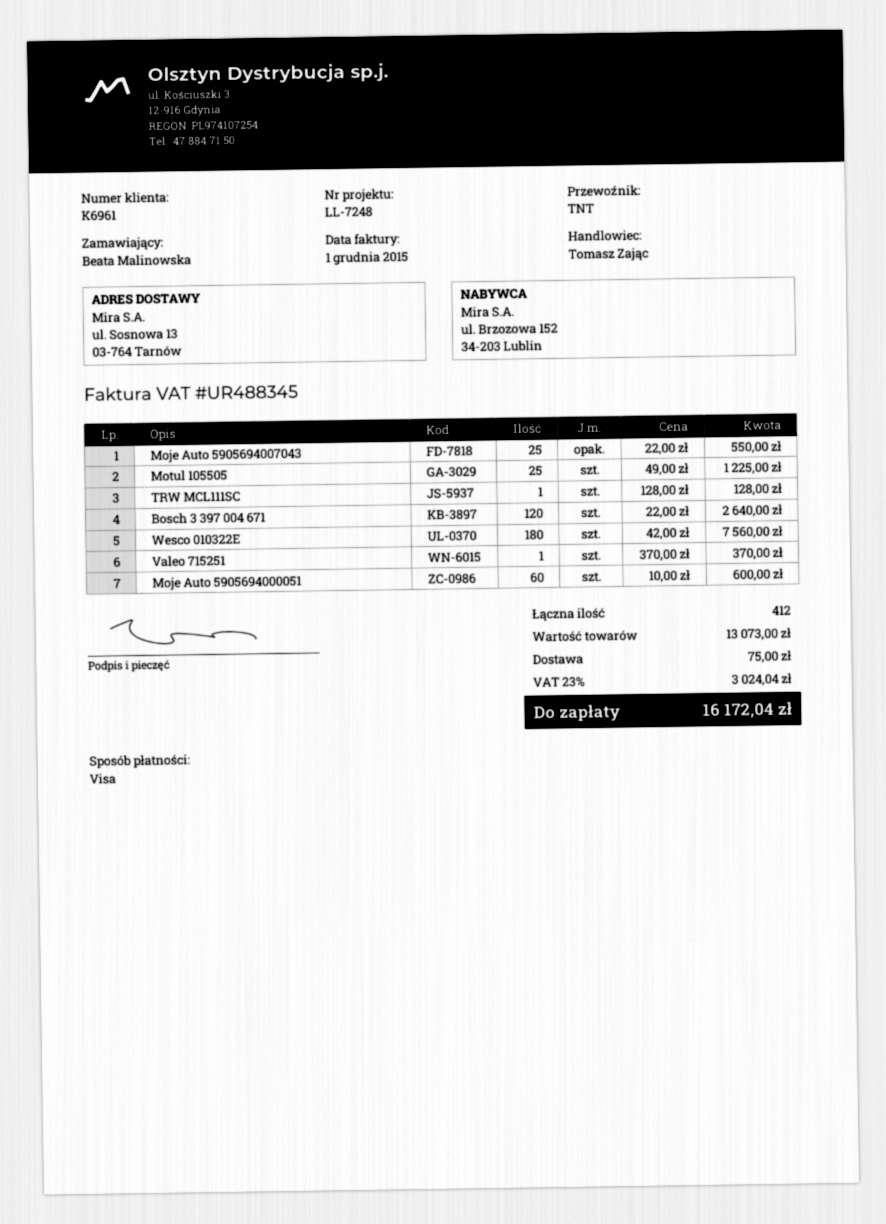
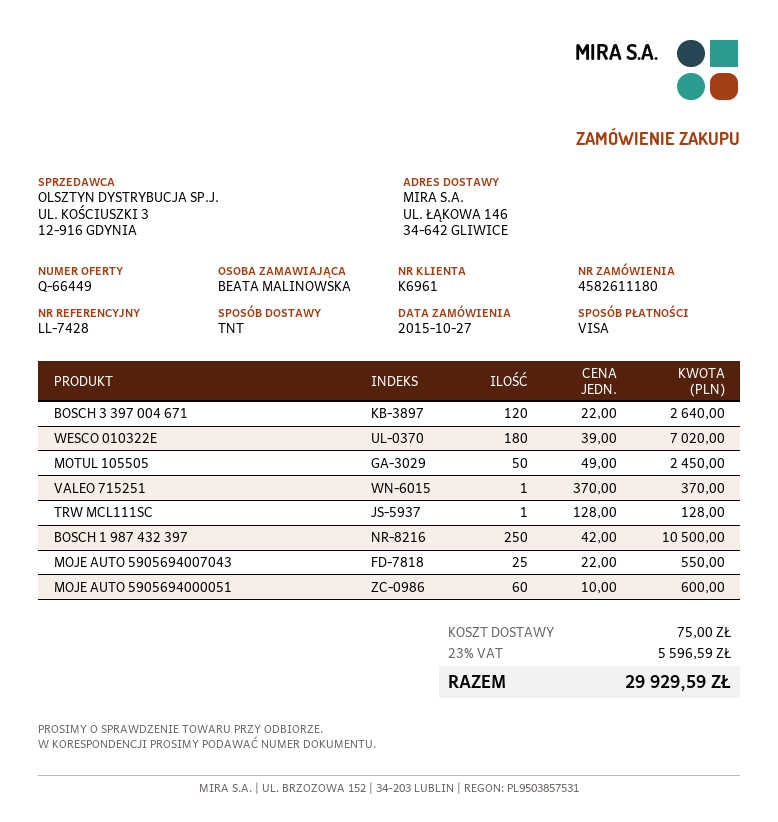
reference: LL-7248 -> LL-7428
ship to: ul. Sosnowa 13, 03-764 Tarnów -> UL. ŁĄKOWA 146, 34-642 GLIWICE
Motul 105505: 25 x 49.00 = 1225.00 -> 50 x 49.00 = 2450.00
Wesco 010322E: 180 x 42.00 = 7560.00 -> 180 x 39.00 = 7020.00
BOSCH 1 987 432 397: none -> 250 x 42.00 = 10500.00
tax: 23% = 3024.04 -> 23% = 5596.59
total: 16172.04 -> 29929.59

